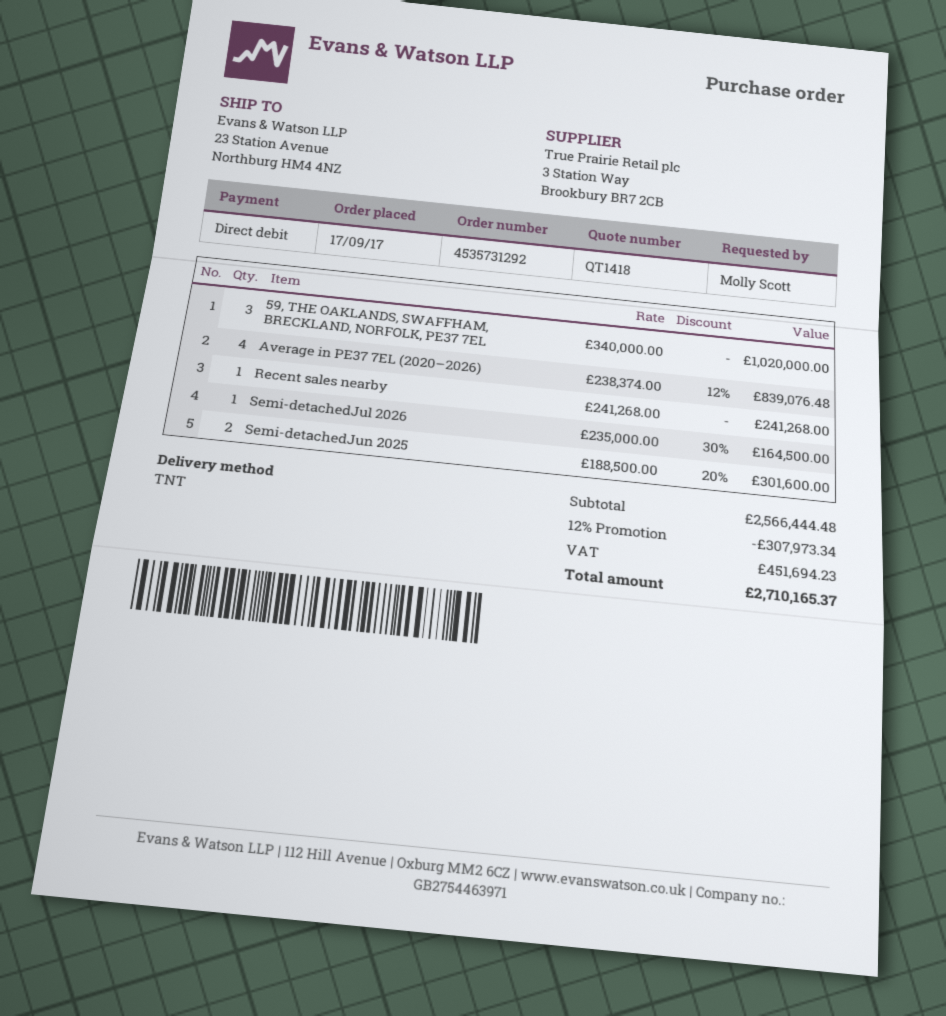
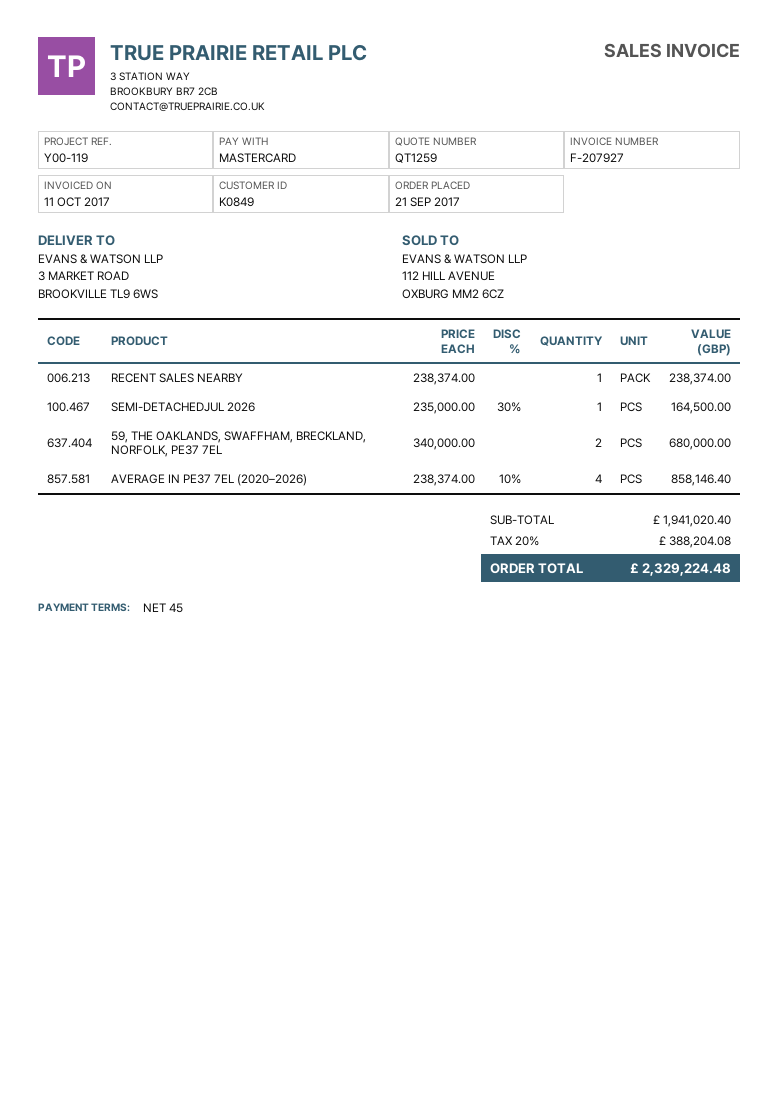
quote number: QT1418 -> QT1259
order date: 2017-09-17 -> 2017-09-21
payment method: direct debit -> Mastercard
ship to: 23 Station Avenue, Northburg HM4 4NZ -> 3 MARKET ROAD, BROOKVILLE TL9 6WS
59, THE OAKLANDS, SWAFFHAM, BRECKLAND, NORFOLK, PE37 7EL: 3 x 340000.00 = 1020000.00 -> 2 x 340000.00 = 680000.00
Average in PE37 7EL (2020–2026): 4 x 238374.00 - 12% = 839076.48 -> 4 x 238374.00 - 10% = 858146.40
Recent sales nearby: 1 x 241268.00 = 241268.00 -> 1 x 238374.00 = 238374.00
Semi-detachedJun 2025: 2 x 188500.00 - 20% = 301600.00 -> none
subtotal: 2566444.48 -> 1941020.40
discount: 12% = 307973.34 -> none
tax: 451694.23 -> 388204.08
total: 2710165.37 -> 2329224.48

